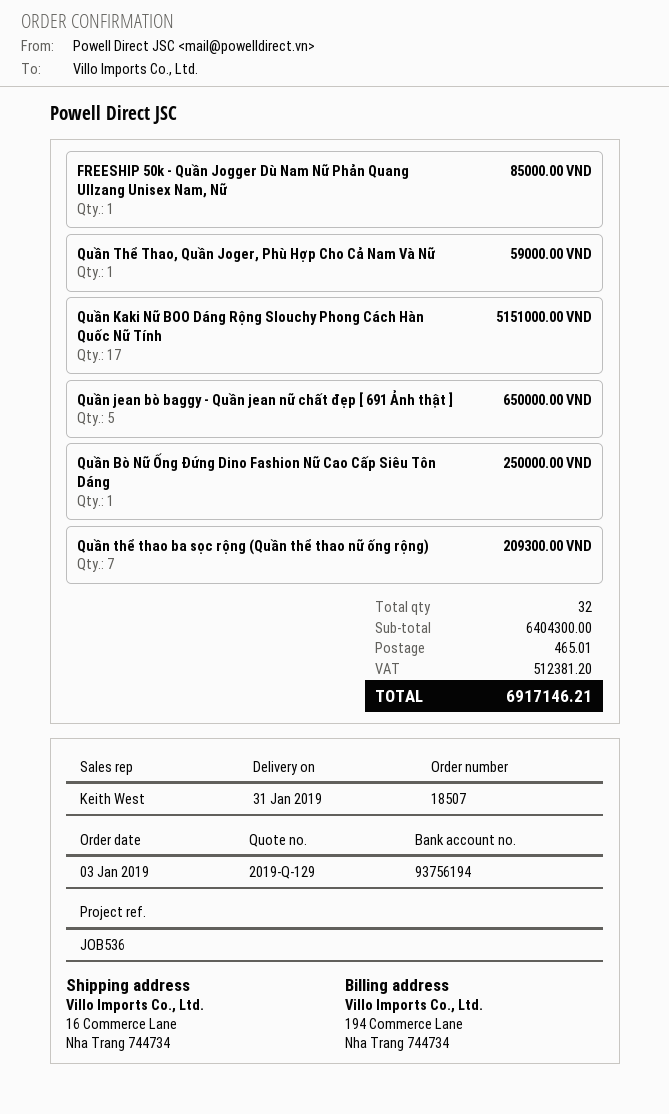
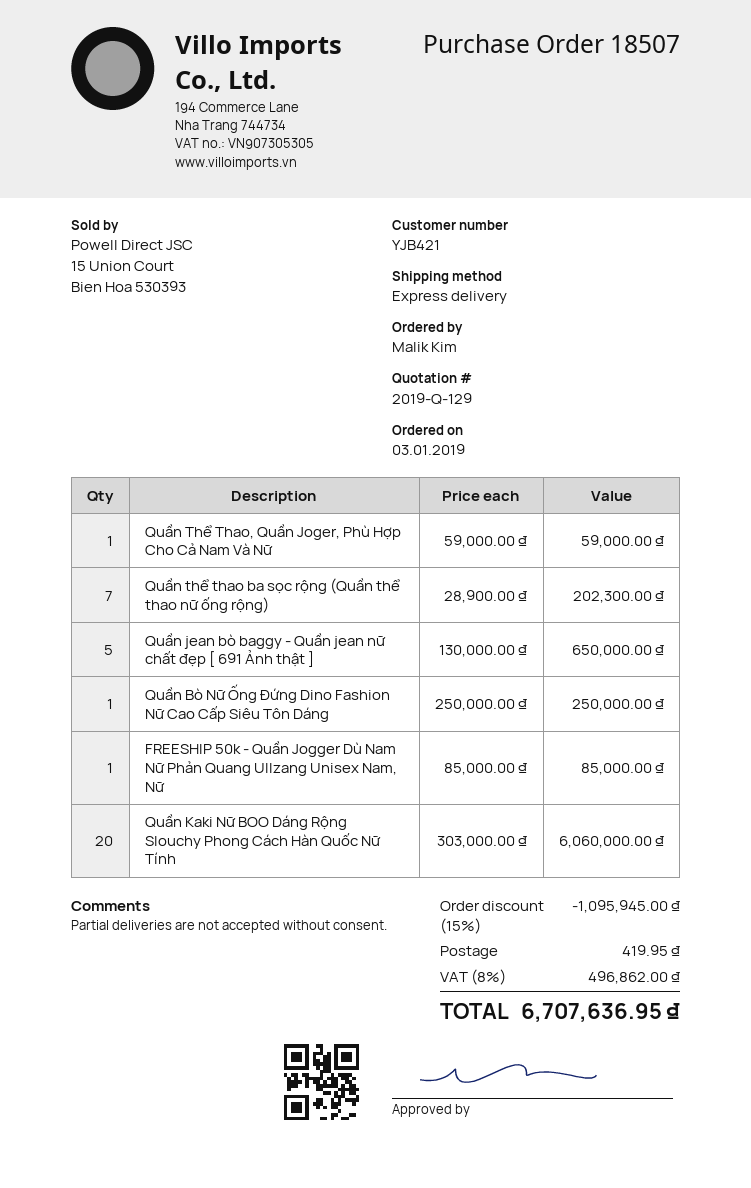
Quần Kaki Nữ BOO Dáng Rộng Slouchy Phong Cách Hàn Quốc Nữ Tính: 17 for 5151000.00 -> 20 for 6060000.00
Quần thể thao ba sọc rộng (Quần thể thao nữ ống rộng): 7 for 209300.00 -> 7 for 202300.00
discount: none -> 15% = 1095945.00
shipping: 465.01 -> 419.95
tax: 512381.20 -> 496862.00
total: 6917146.21 -> 6707636.95

